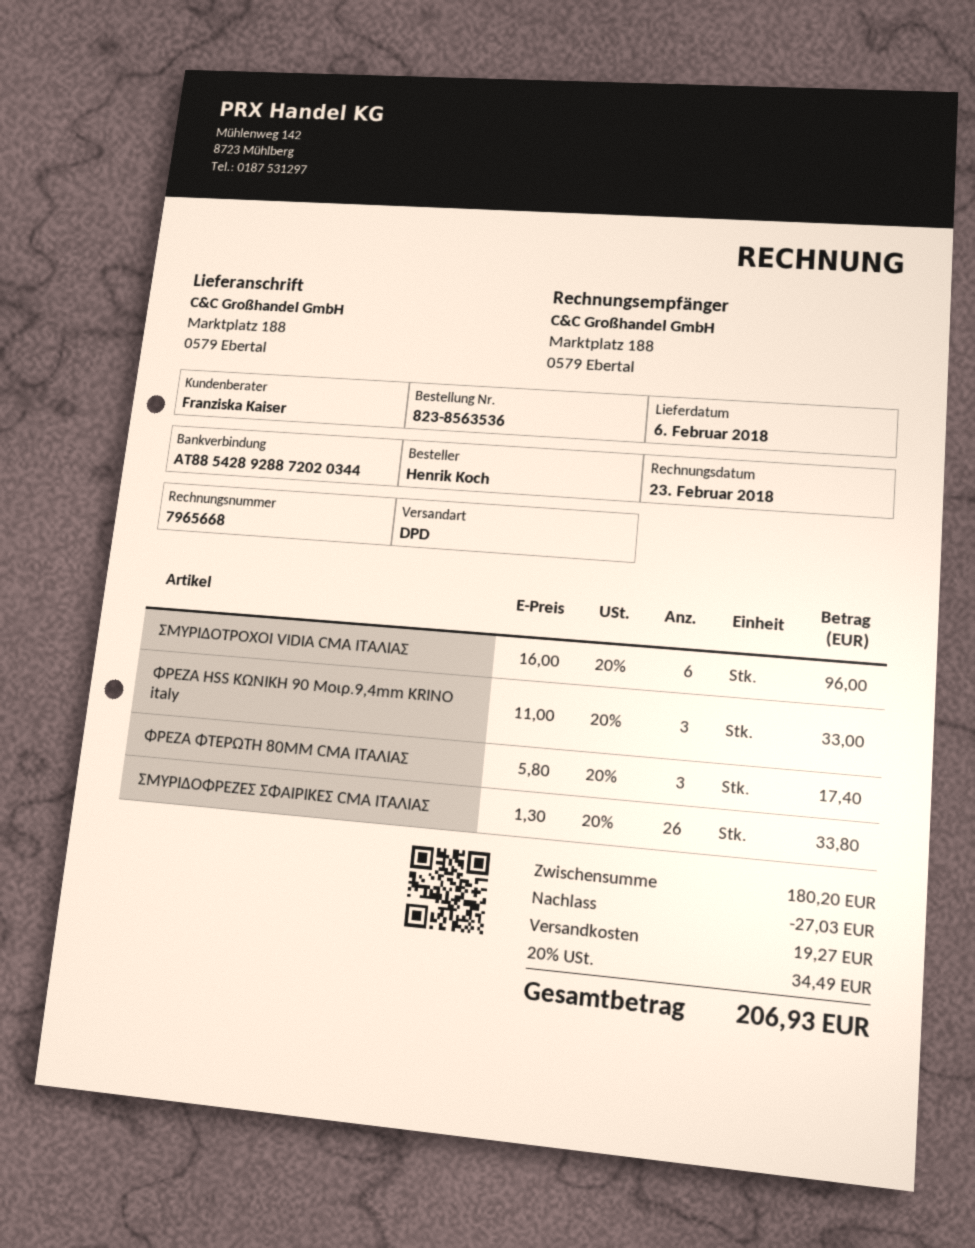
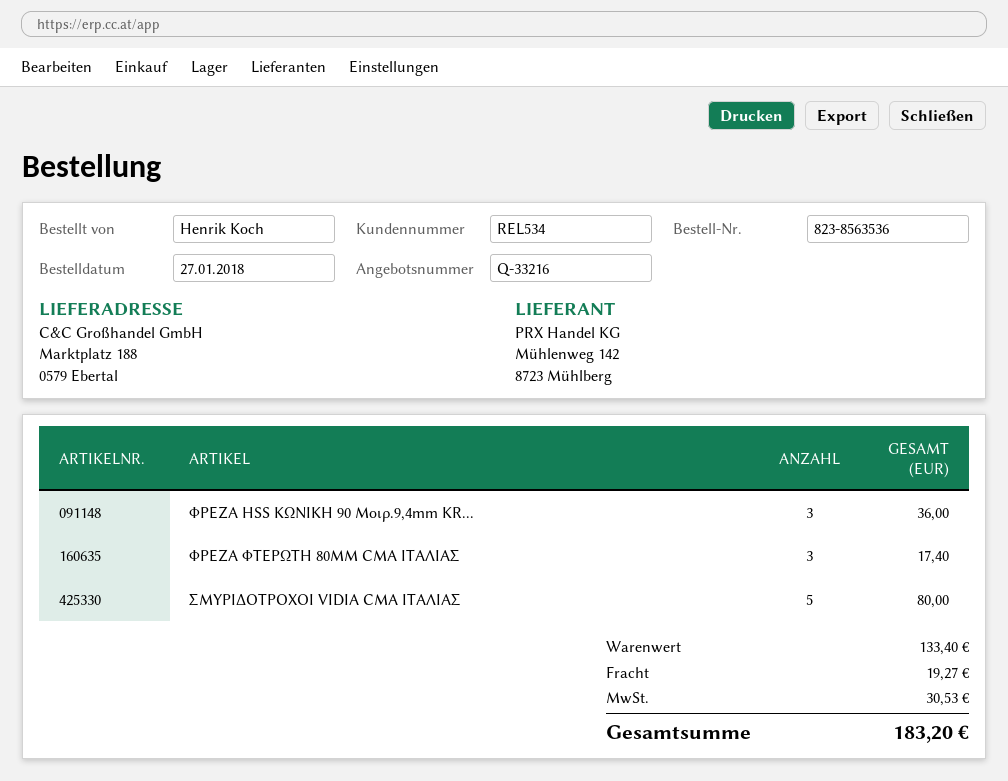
ΣΜΥΡΙΔΟΤΡΟΧΟΙ VIDIA CMA ΙΤΑΛΙΑΣ: 6 for 96.00 -> 5 for 80.00
ΦΡΕΖΑ HSS ΚΩΝΙΚΗ 90 Μοιρ.9,4mm KRINO italy: 3 for 33.00 -> 3 for 36.00
ΣΜΥΡΙΔΟΦΡΕΖΕΣ ΣΦΑΙΡΙΚΕΣ CMA ΙΤΑΛΙΑΣ: 26 for 33.80 -> none
subtotal: 180.20 -> 133.40
discount: 27.03 -> none
tax: 34.49 -> 30.53
total: 206.93 -> 183.20

